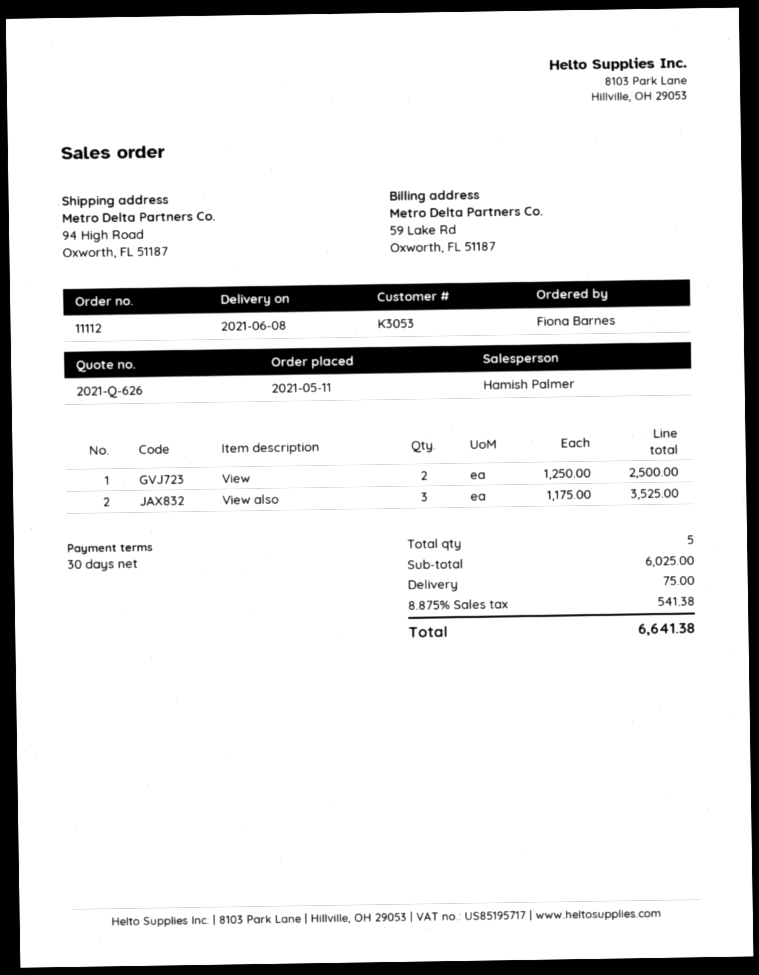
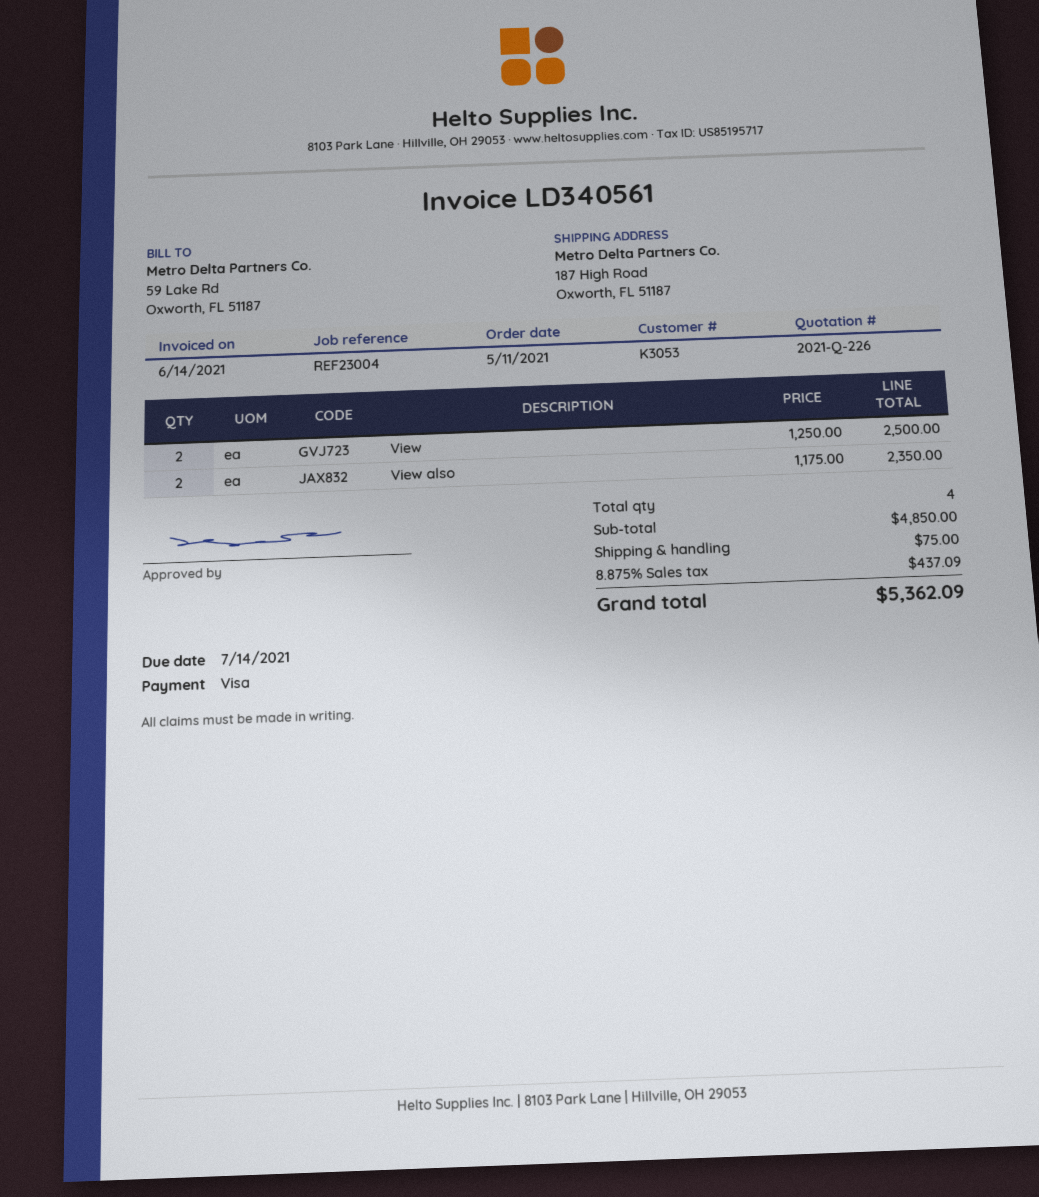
quote number: 2021-Q-626 -> 2021-Q-226
ship to: 94 High Road, Oxworth, FL 51187 -> 187 High Road, Oxworth, FL 51187
View also: 3 x 1175.00 = 3525.00 -> 2 x 1175.00 = 2350.00
total quantity: 5 -> 4
subtotal: 6025.00 -> 4850.00
tax: 8.875% = 541.38 -> 8.875% = 437.09
total: 6641.38 -> 5362.09

